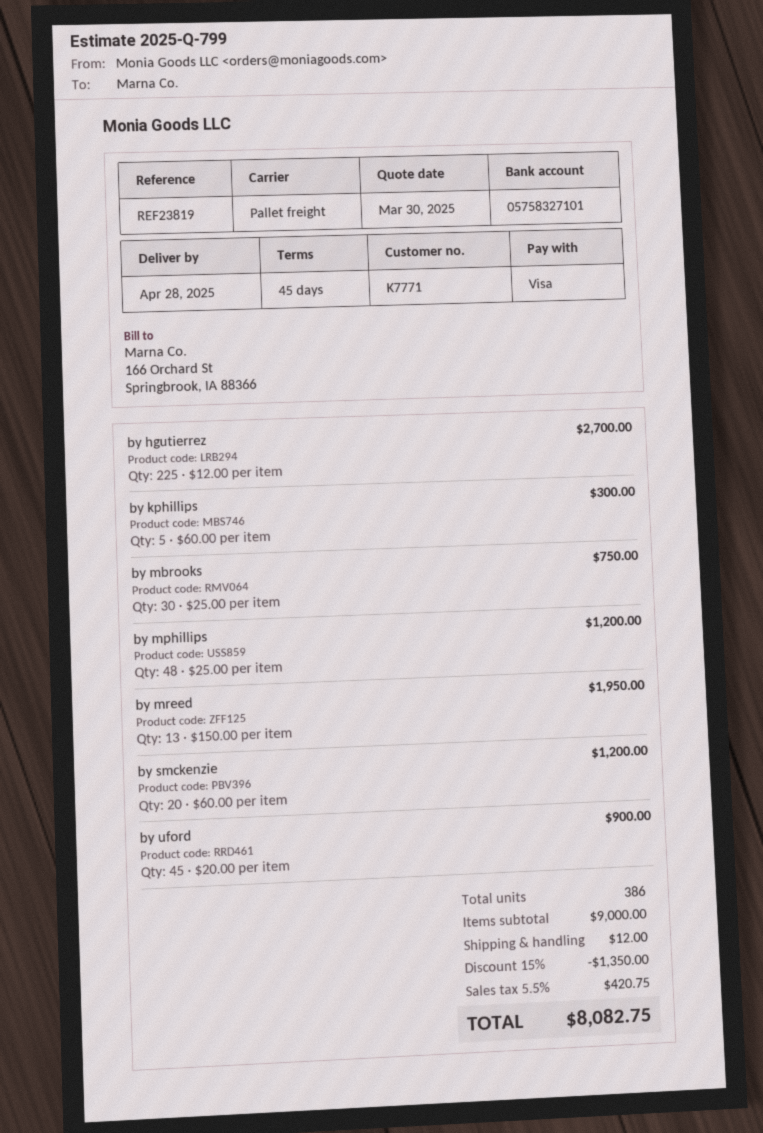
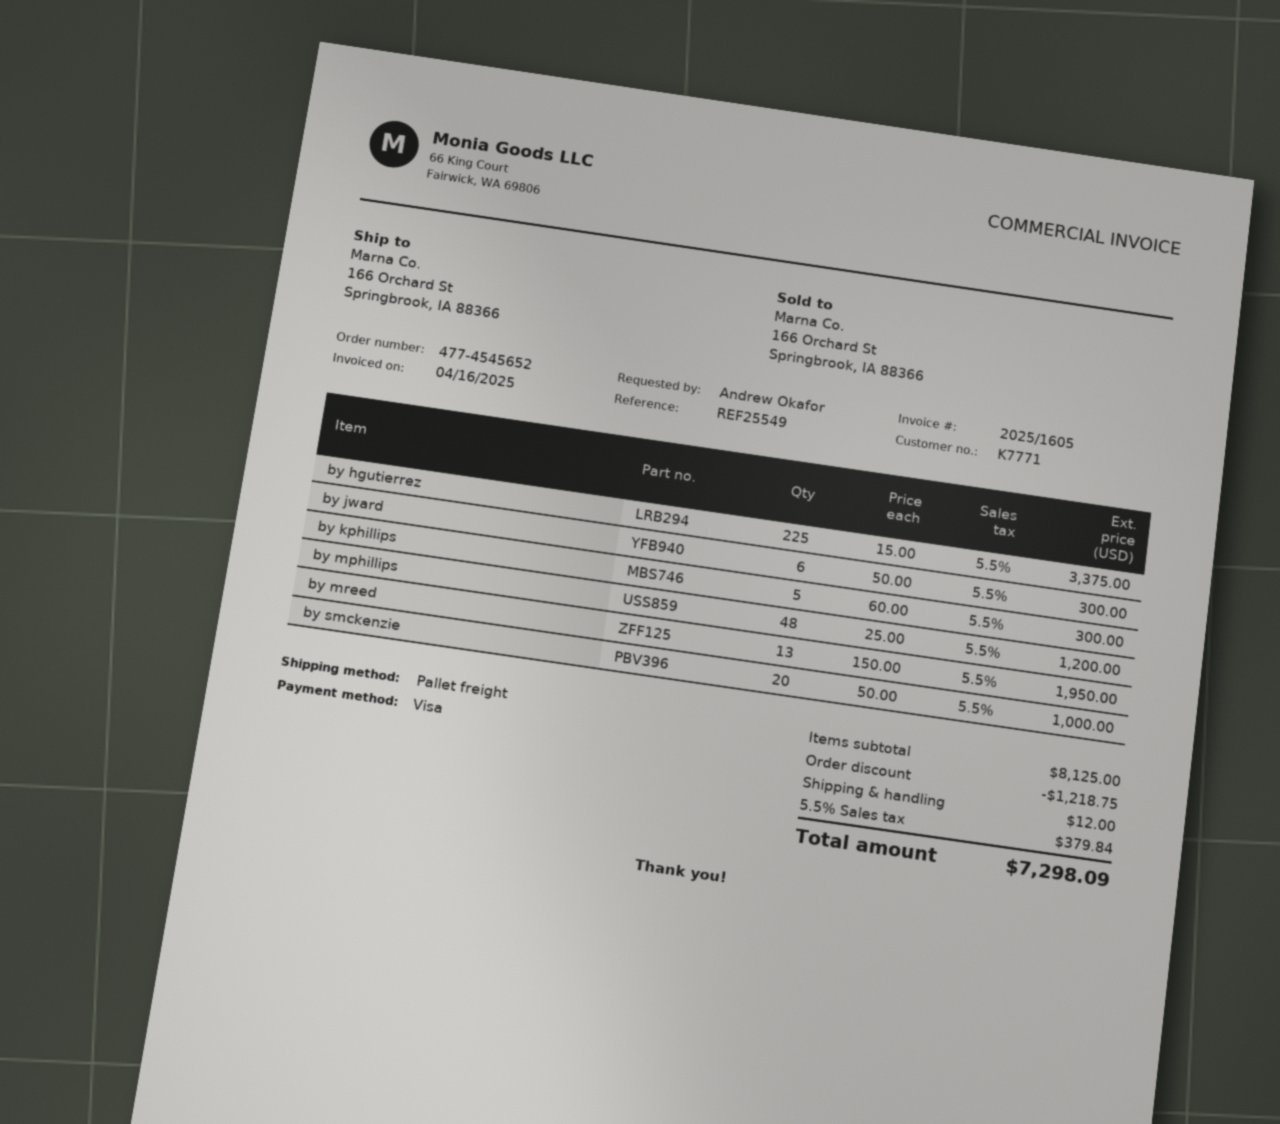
reference: REF23819 -> REF25549
by hgutierrez: 225 x 12.00 = 2700.00 -> 225 x 15.00 = 3375.00
by mbrooks: 30 x 25.00 = 750.00 -> none
by smckenzie: 20 x 60.00 = 1200.00 -> 20 x 50.00 = 1000.00
by uford: 45 x 20.00 = 900.00 -> none
by jward: none -> 6 x 50.00 = 300.00
subtotal: 9000.00 -> 8125.00
discount: 1350.00 -> 1218.75
tax: 5.5% = 420.75 -> 5.5% = 379.84
total: 8082.75 -> 7298.09

